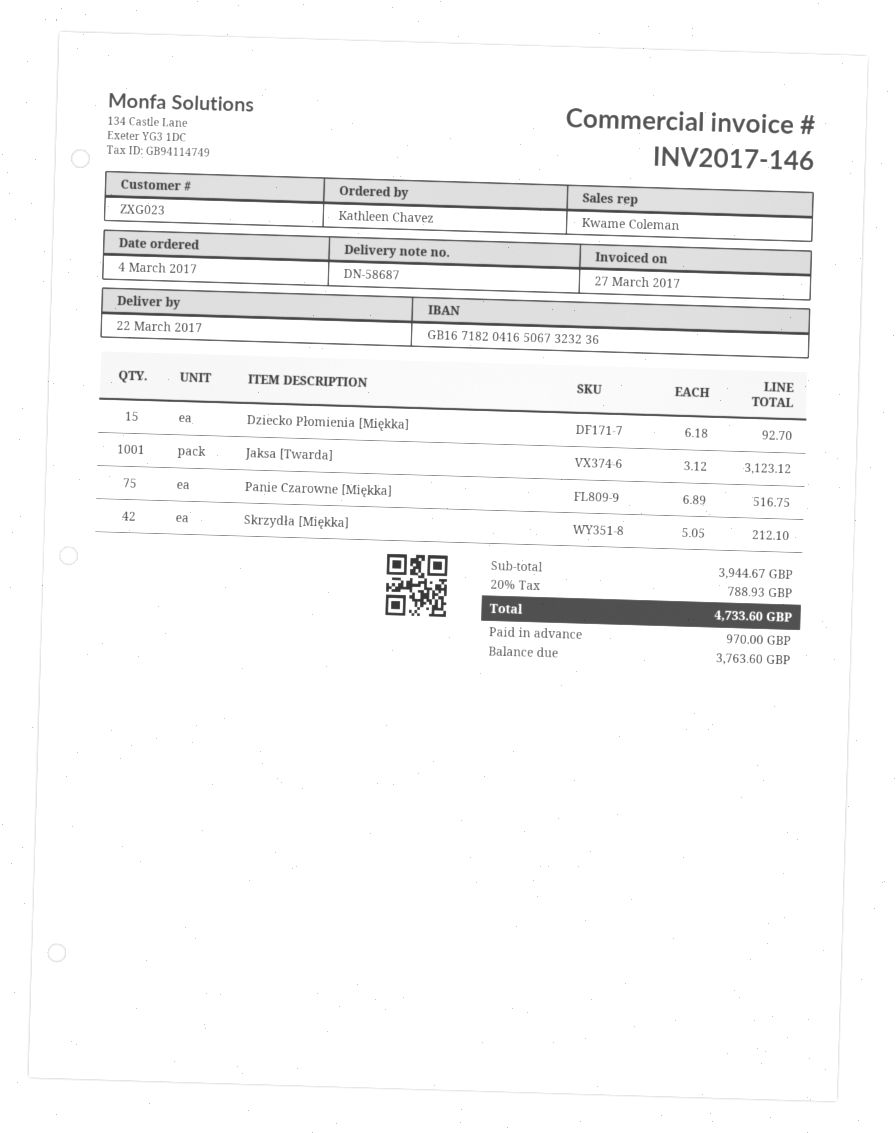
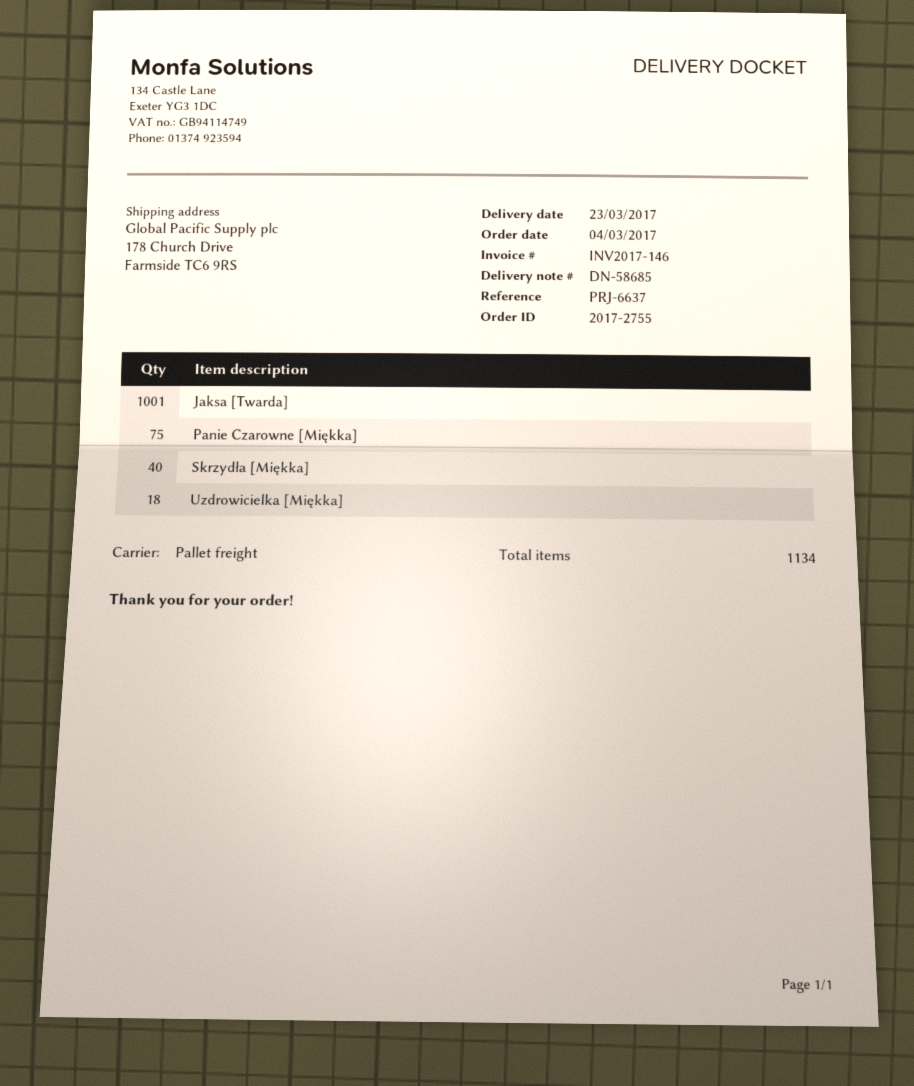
delivery note number: DN-58687 -> DN-58685
delivery date: 2017-03-22 -> 2017-03-23
Dziecko Płomienia [Miękka]: 15 -> none
Skrzydła [Miękka]: 42 -> 40
Uzdrowicielka [Miękka]: none -> 18

